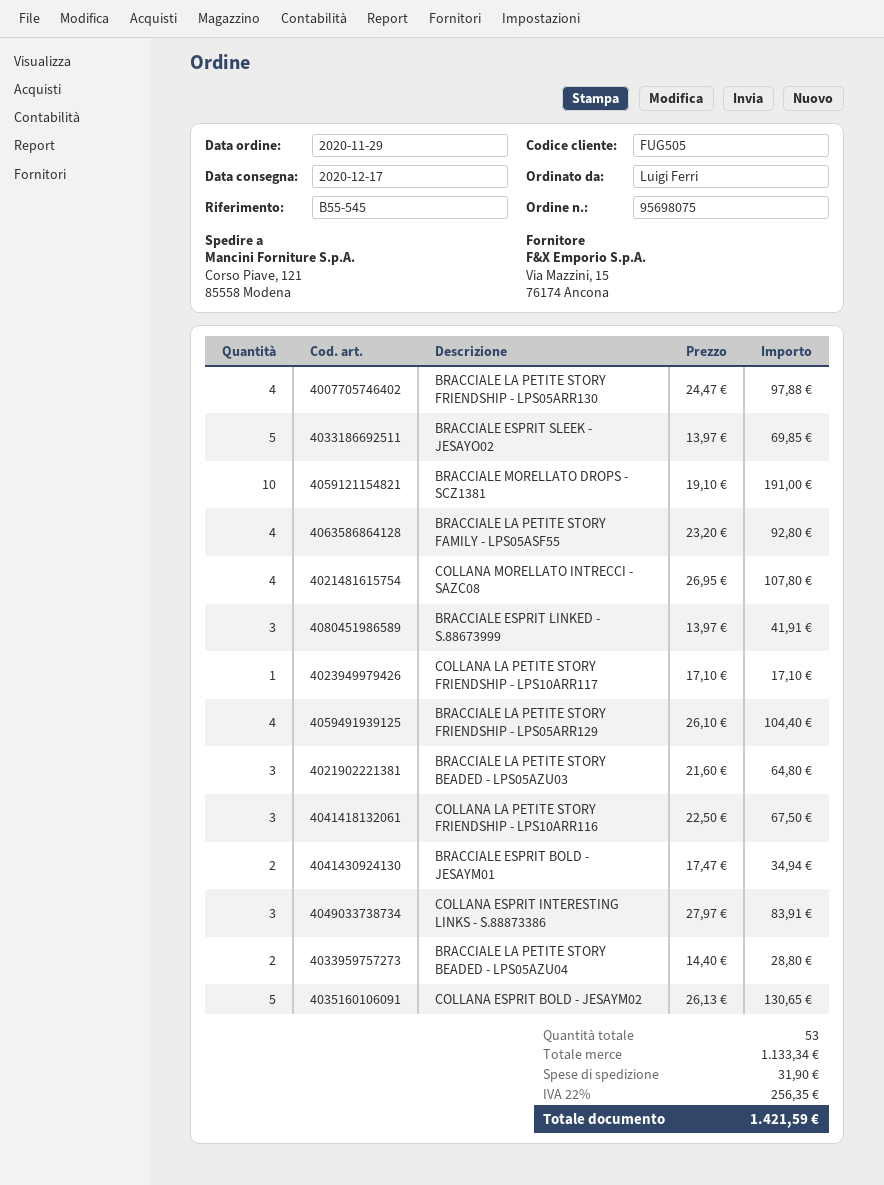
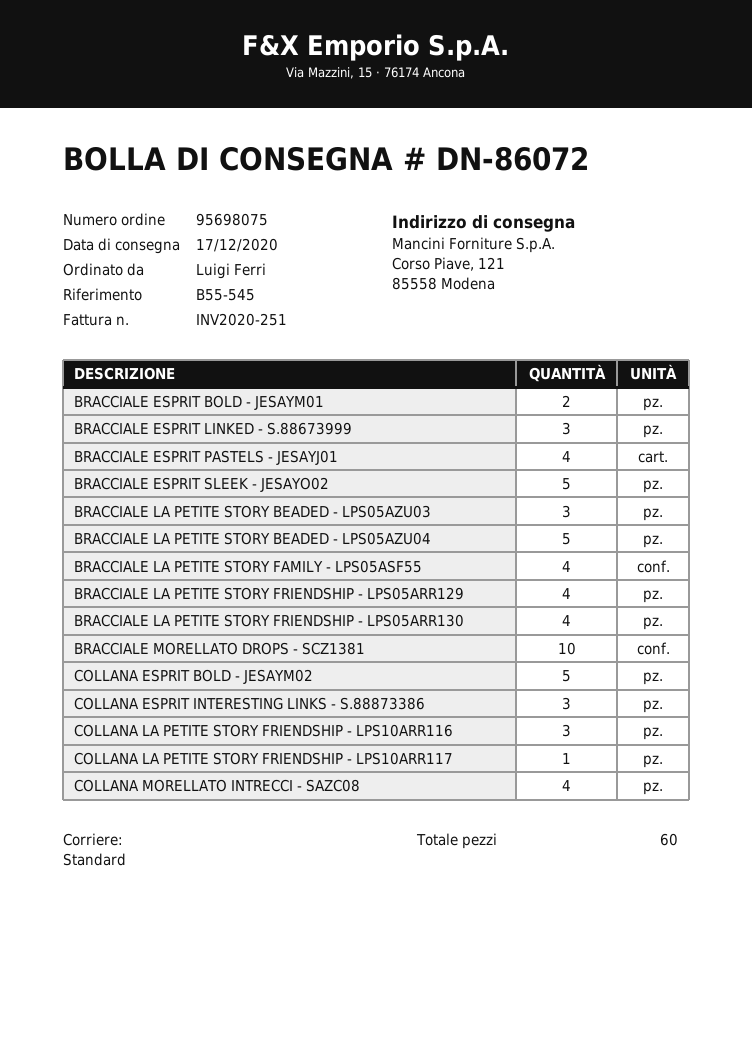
BRACCIALE LA PETITE STORY BEADED - LPS05AZU04: 2 -> 5
BRACCIALE ESPRIT PASTELS - JESAYJ01: none -> 4
total quantity: 53 -> 60

